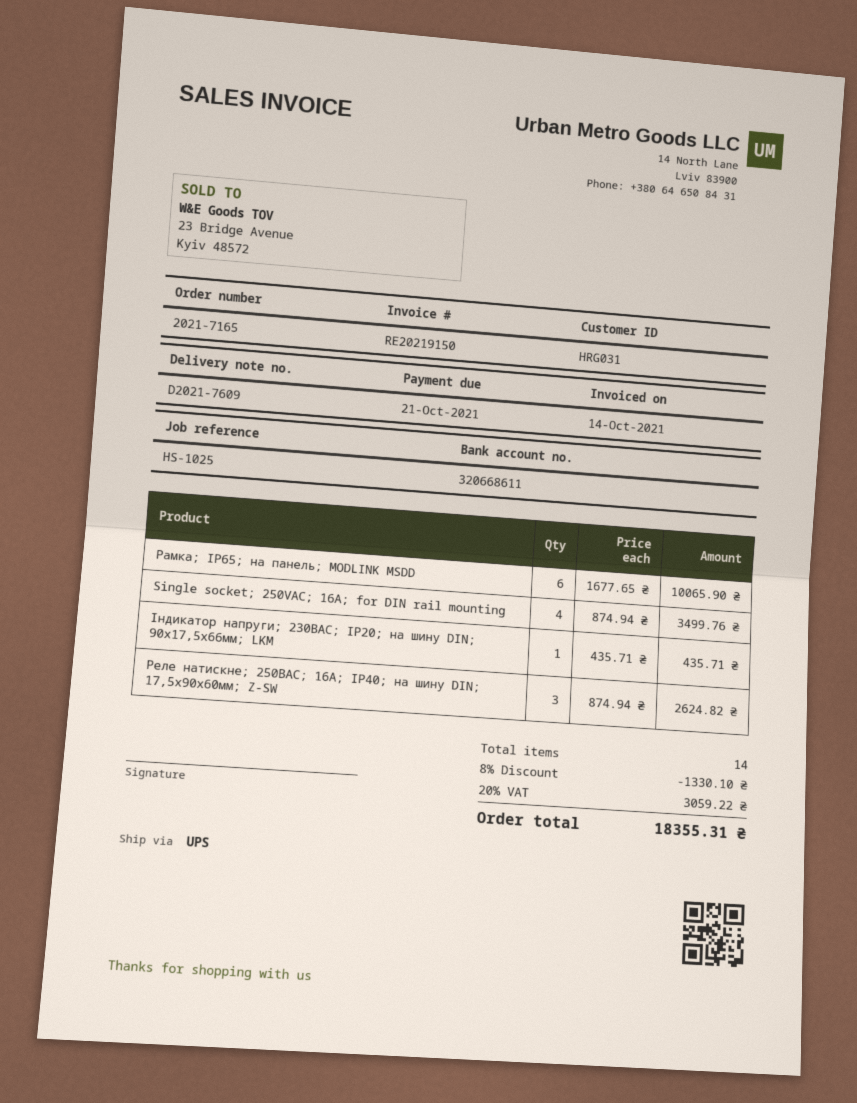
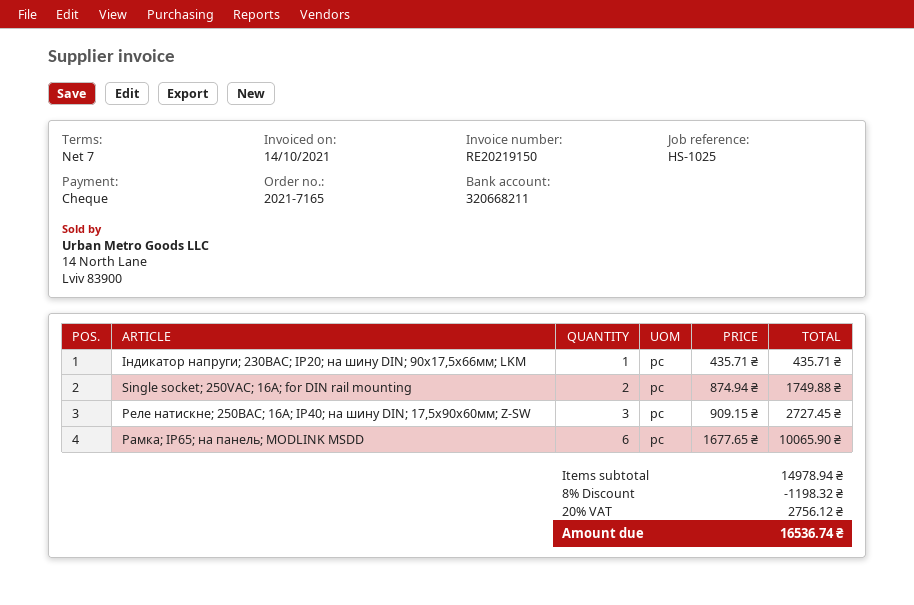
bank account: 320668611 -> 320668211
Single socket; 250VAC; 16A; for DIN rail mounting: 4 x 874.94 = 3499.76 -> 2 x 874.94 = 1749.88
Реле натискне; 250ВAC; 16А; IP40; на шину DIN; 17,5x90x60мм; Z-SW: 3 x 874.94 = 2624.82 -> 3 x 909.15 = 2727.45
discount: 8% = 1330.10 -> 8% = 1198.32
tax: 20% = 3059.22 -> 20% = 2756.12
total: 18355.31 -> 16536.74

